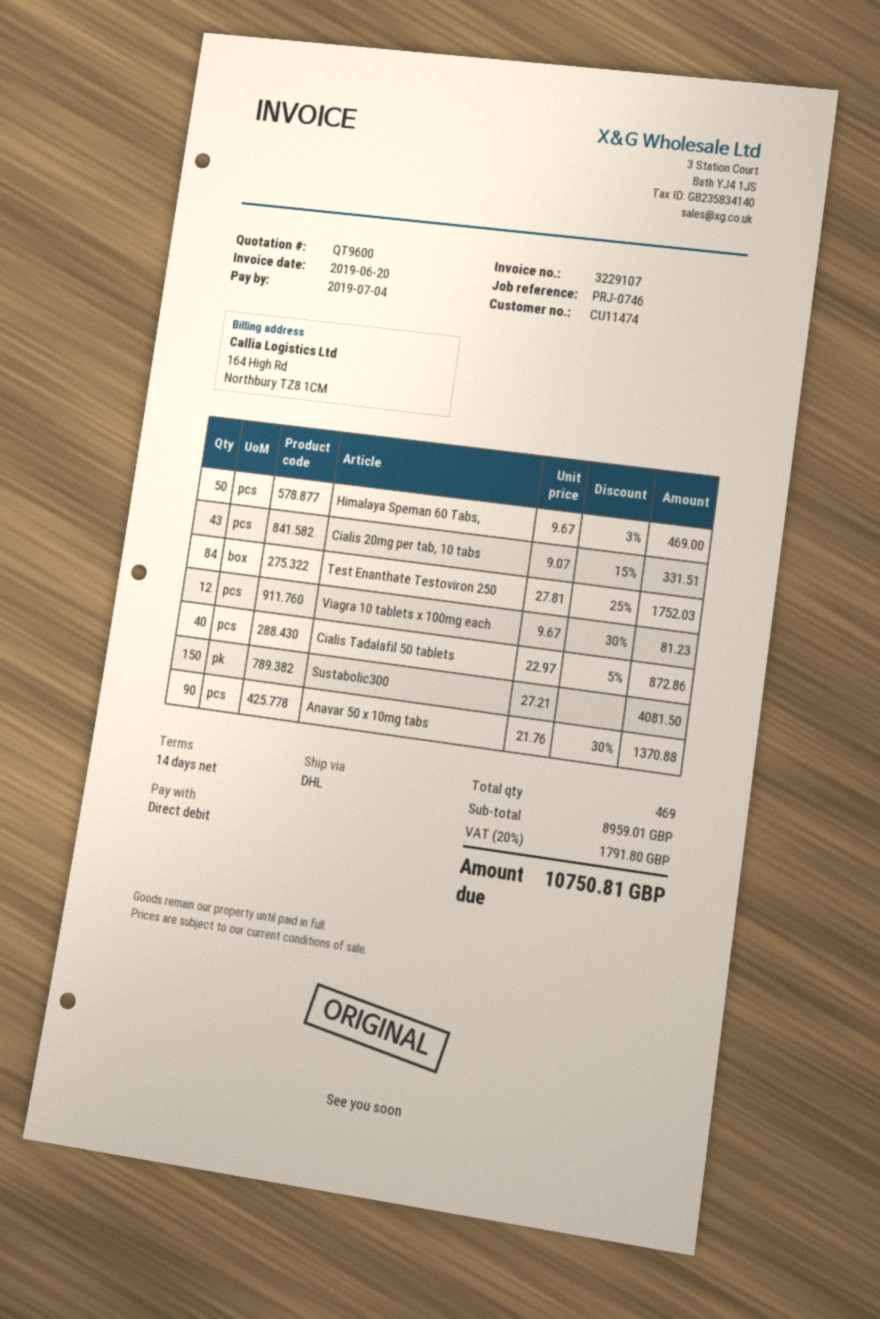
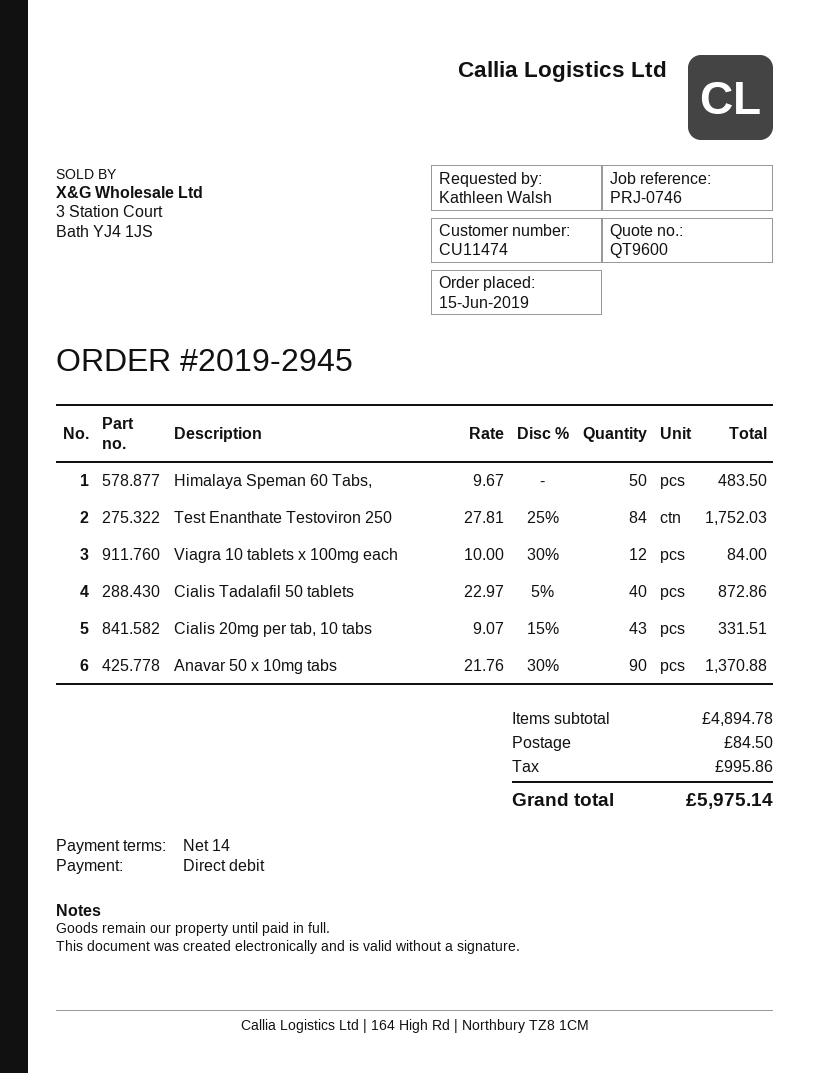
Himalaya Speman 60 Tabs,: 50 x 9.67 - 3% = 469.00 -> 50 x 9.67 = 483.50
Viagra 10 tablets x 100mg each: 12 x 9.67 - 30% = 81.23 -> 12 x 10.00 - 30% = 84.00
Sustabolic300: 150 x 27.21 = 4081.50 -> none
subtotal: 8959.01 -> 4894.78
shipping: none -> 84.50
tax: 1791.80 -> 995.86
total: 10750.81 -> 5975.14

